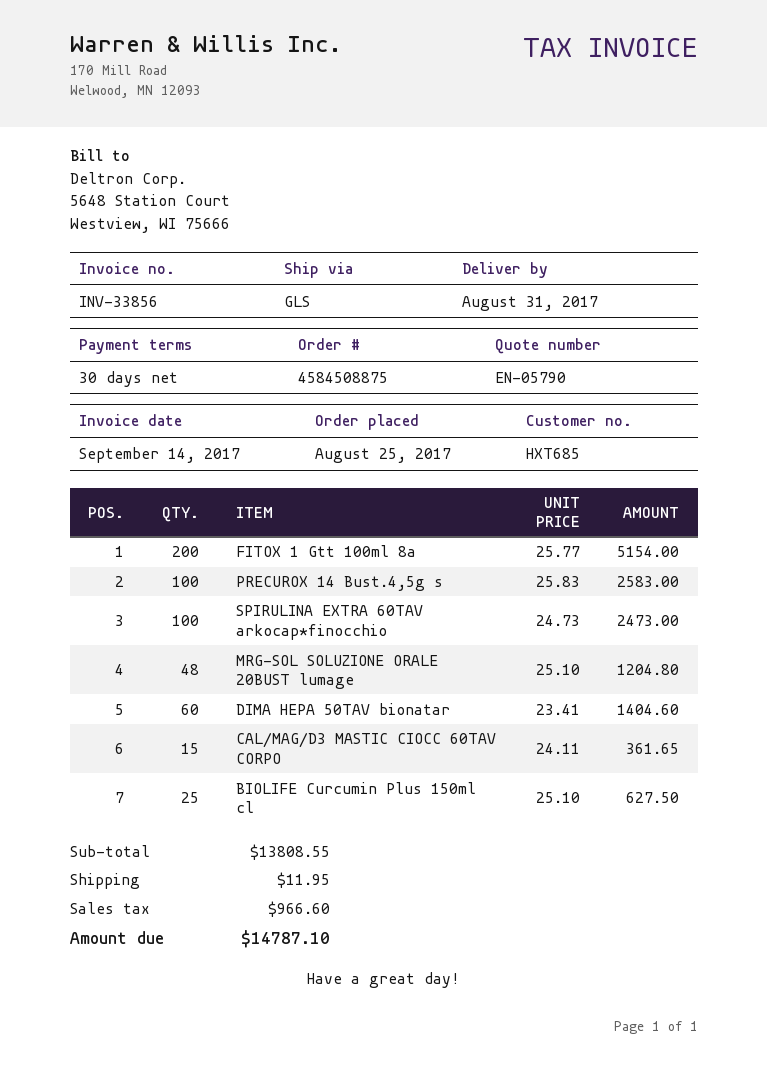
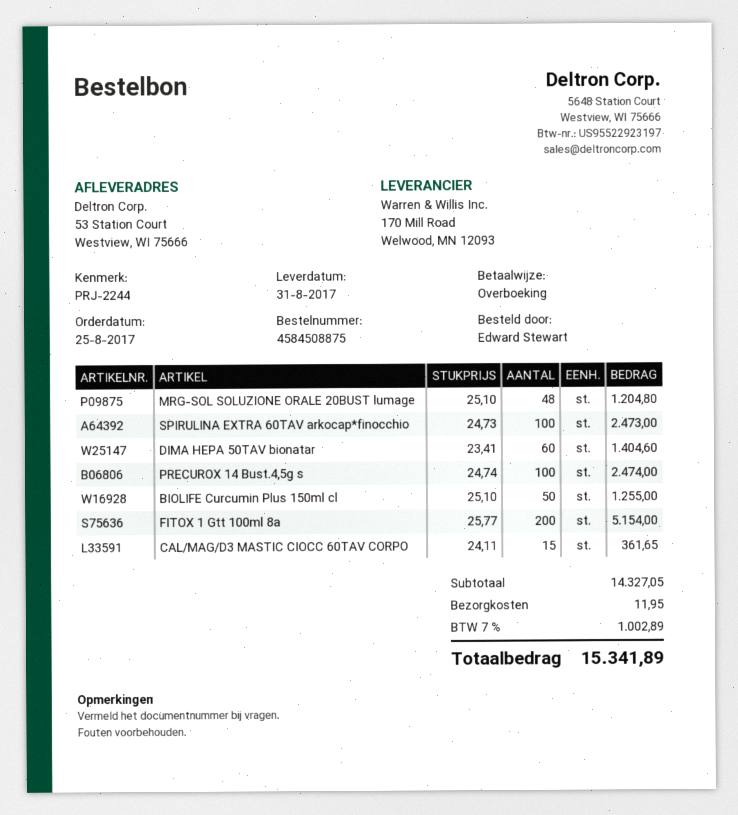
PRECUROX 14 Bust.4,5g s: 100 x 25.83 = 2583.00 -> 100 x 24.74 = 2474.00
BIOLIFE Curcumin Plus 150ml cl: 25 x 25.10 = 627.50 -> 50 x 25.10 = 1255.00
subtotal: 13808.55 -> 14327.05
tax: 966.60 -> 1002.89
total: 14787.10 -> 15341.89

